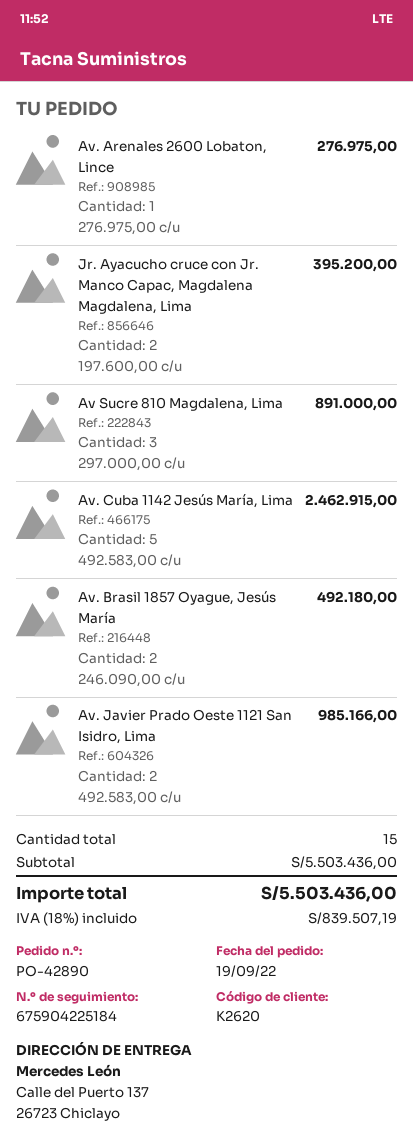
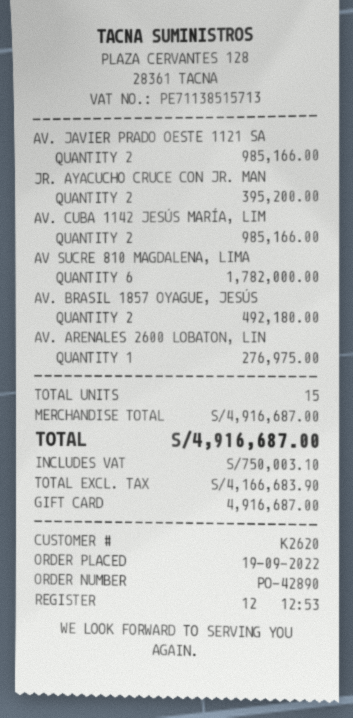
Av Sucre 810 Magdalena, Lima: 3 for 891000.00 -> 6 for 1782000.00
Av. Cuba 1142 Jesús María, Lima: 5 for 2462915.00 -> 2 for 985166.00
subtotal: 5503436.00 -> 4916687.00
tax: 839507.19 -> 750003.10
total: 5503436.00 -> 4916687.00

